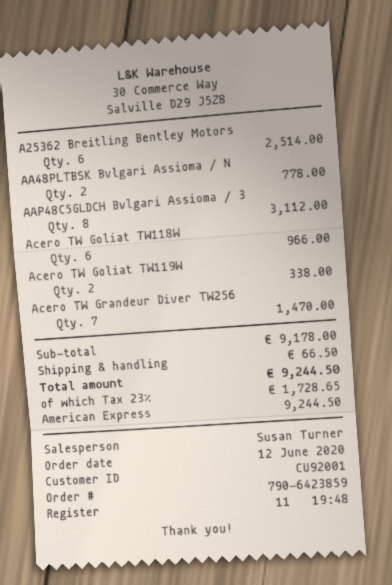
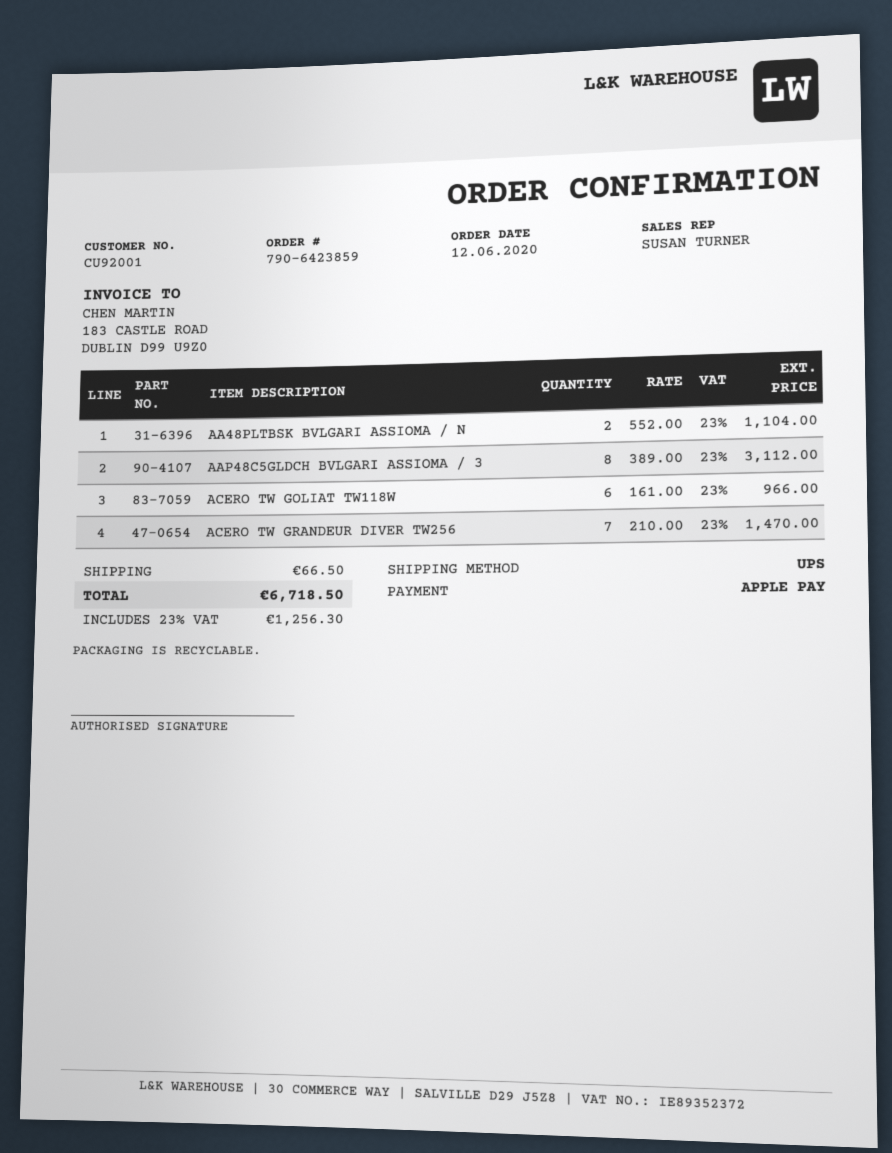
payment method: American Express -> Apple Pay
A25362 Breitling Bentley Motors: 6 for 2514.00 -> none
AA48PLTBSK Bvlgari Assioma / N: 2 for 778.00 -> 2 for 1104.00
Acero TW Goliat TW119W: 2 for 338.00 -> none
tax: 23% = 1728.65 -> 23% = 1256.30
total: 9244.50 -> 6718.50

